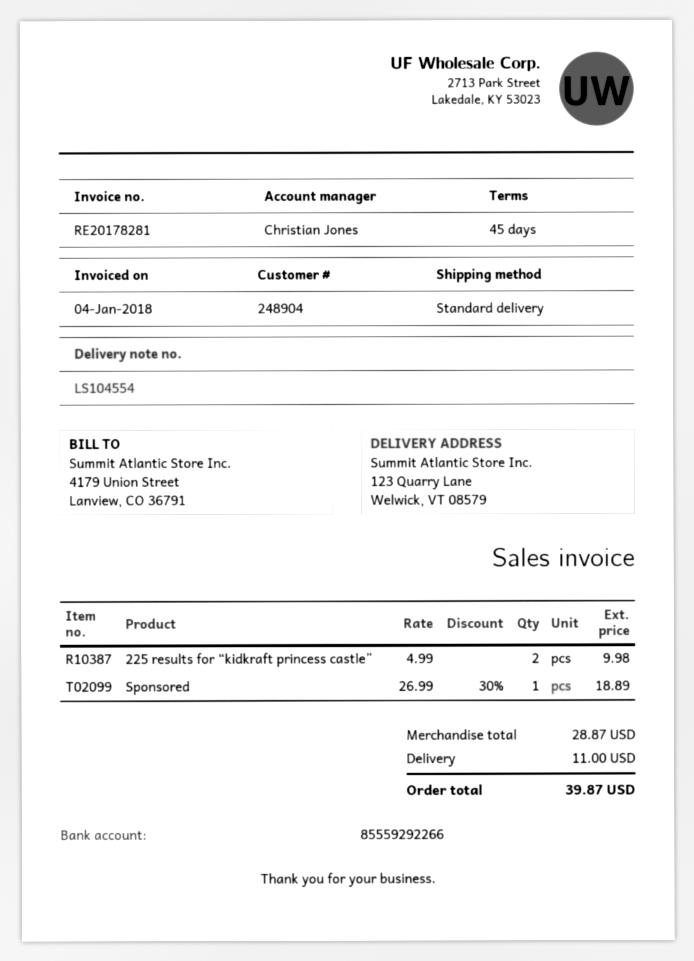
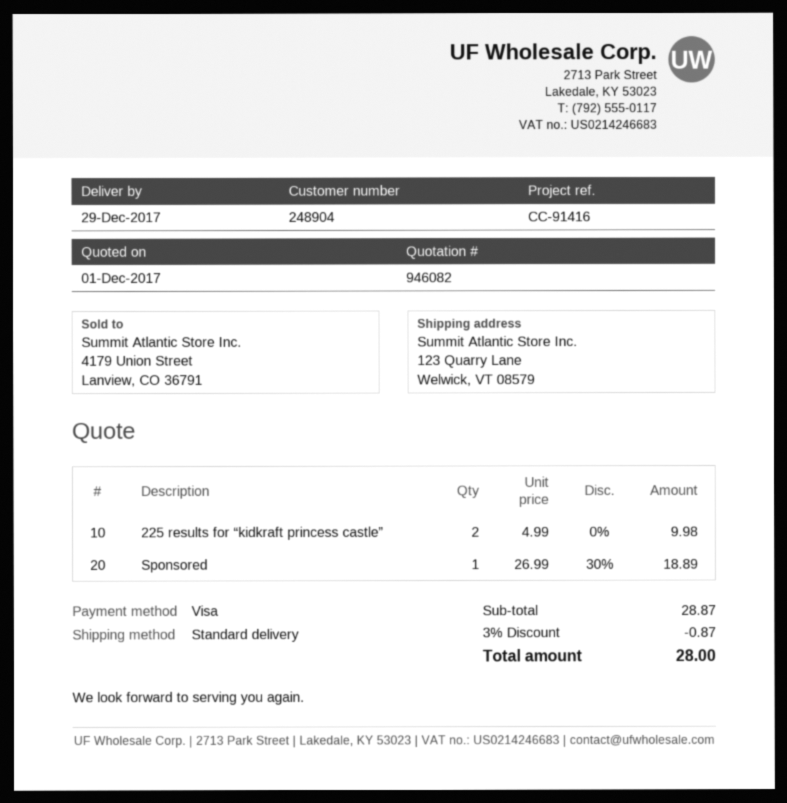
discount: none -> 3% = 0.87
shipping: 11.00 -> none
total: 39.87 -> 28.00

